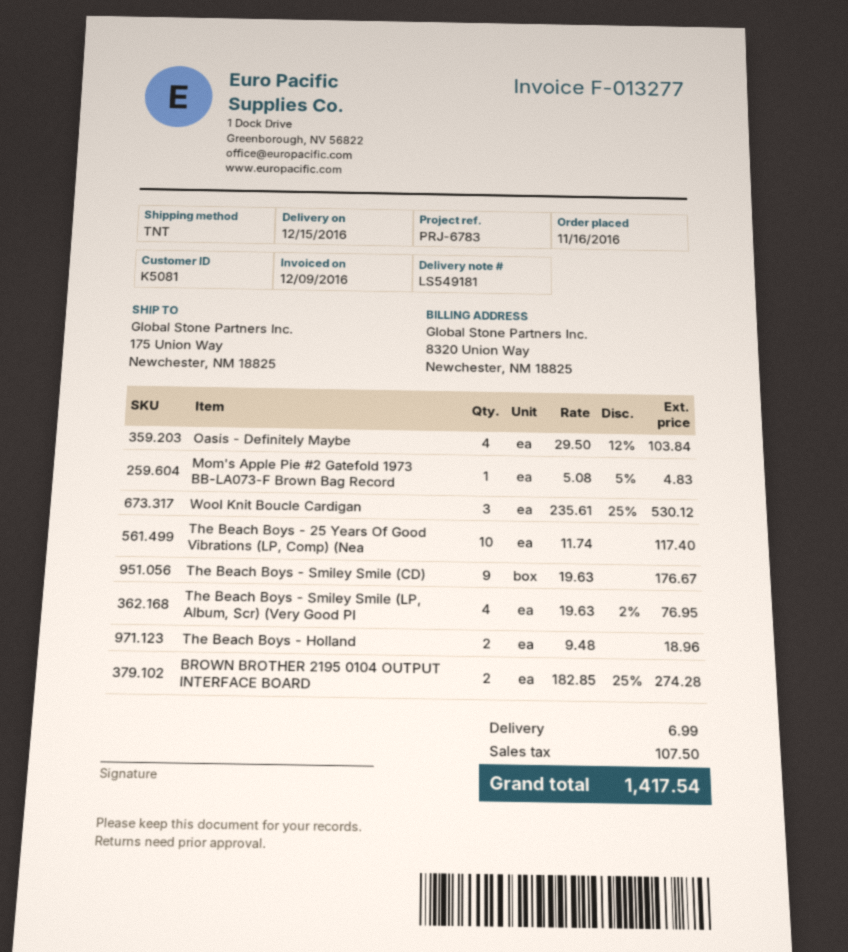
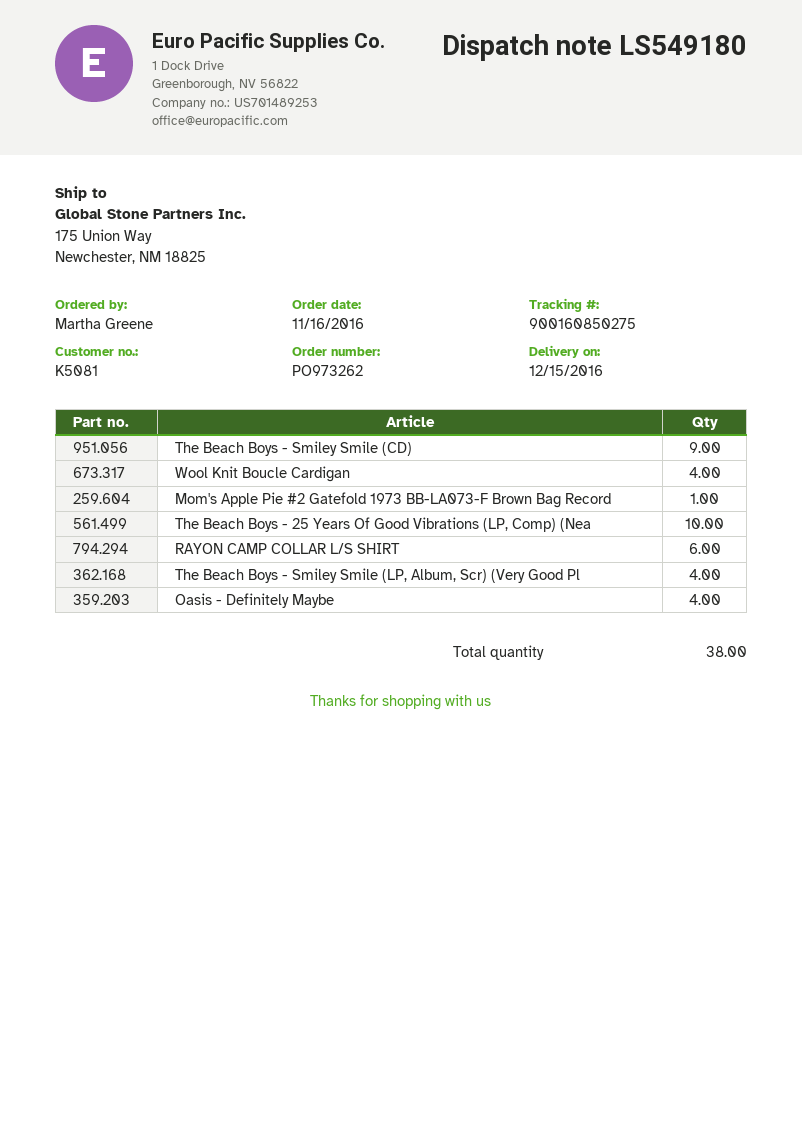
delivery note number: LS549181 -> LS549180
Wool Knit Boucle Cardigan: 3 -> 4
The Beach Boys - Holland: 2 -> none
BROWN BROTHER 2195 0104 OUTPUT INTERFACE BOARD: 2 -> none
RAYON CAMP COLLAR L/S SHIRT: none -> 6

